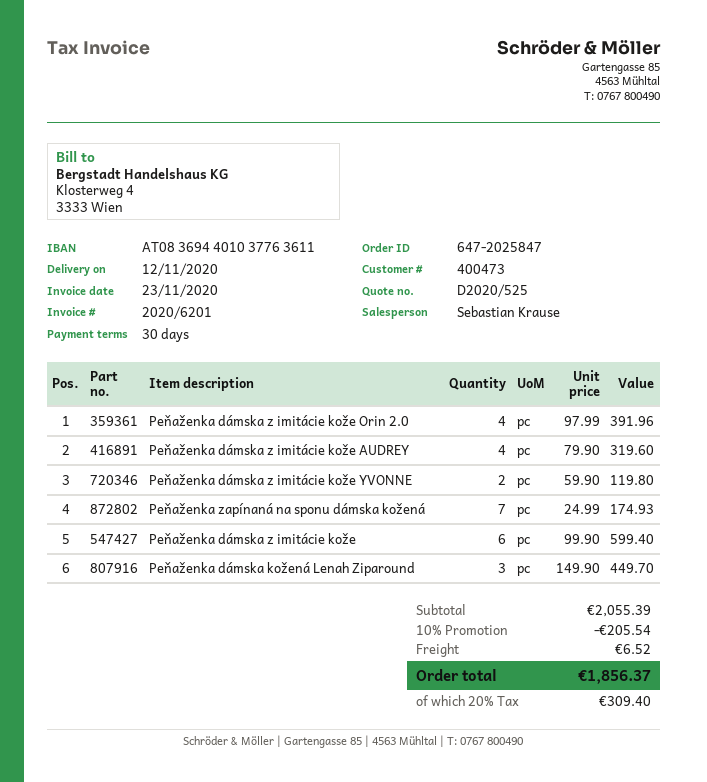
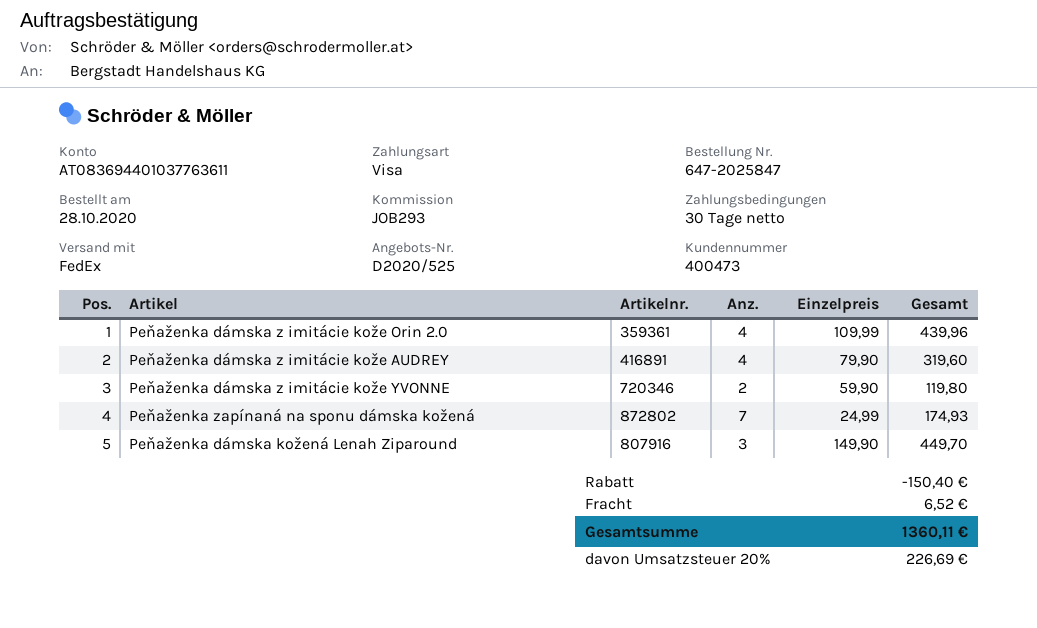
Peňaženka dámska z imitácie kože Orin 2.0: 4 x 97.99 = 391.96 -> 4 x 109.99 = 439.96
Peňaženka dámska z imitácie kože: 6 x 99.90 = 599.40 -> none
discount: 205.54 -> 150.40
tax: 20% = 309.40 -> 20% = 226.69
total: 1856.37 -> 1360.11

